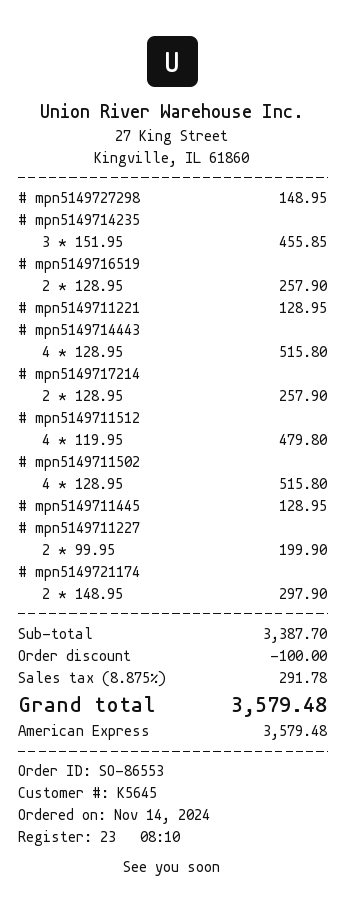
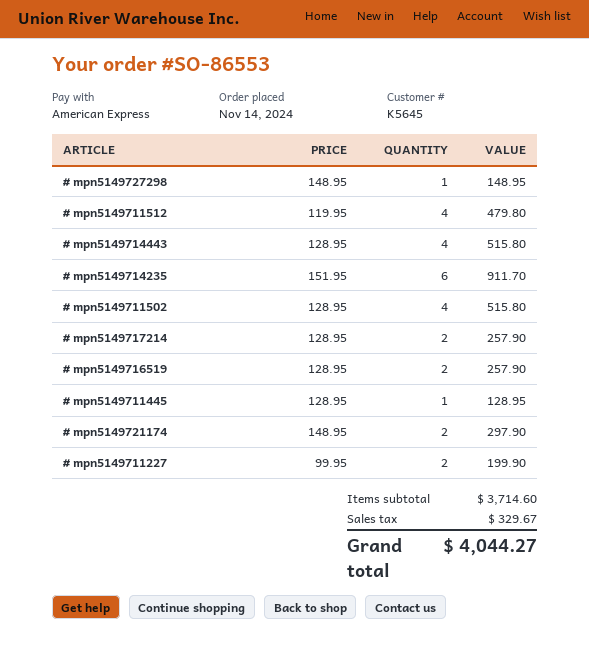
# mpn5149714235: 3 x 151.95 = 455.85 -> 6 x 151.95 = 911.70
# mpn5149711221: 1 x 128.95 = 128.95 -> none
subtotal: 3387.70 -> 3714.60
discount: 100.00 -> none
tax: 291.78 -> 329.67
total: 3579.48 -> 4044.27

